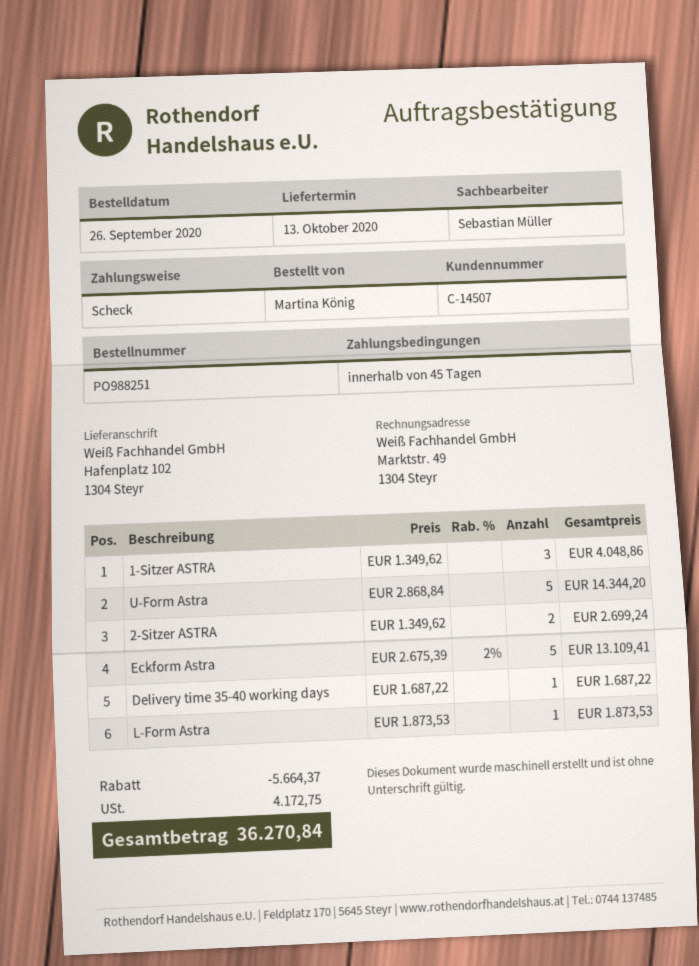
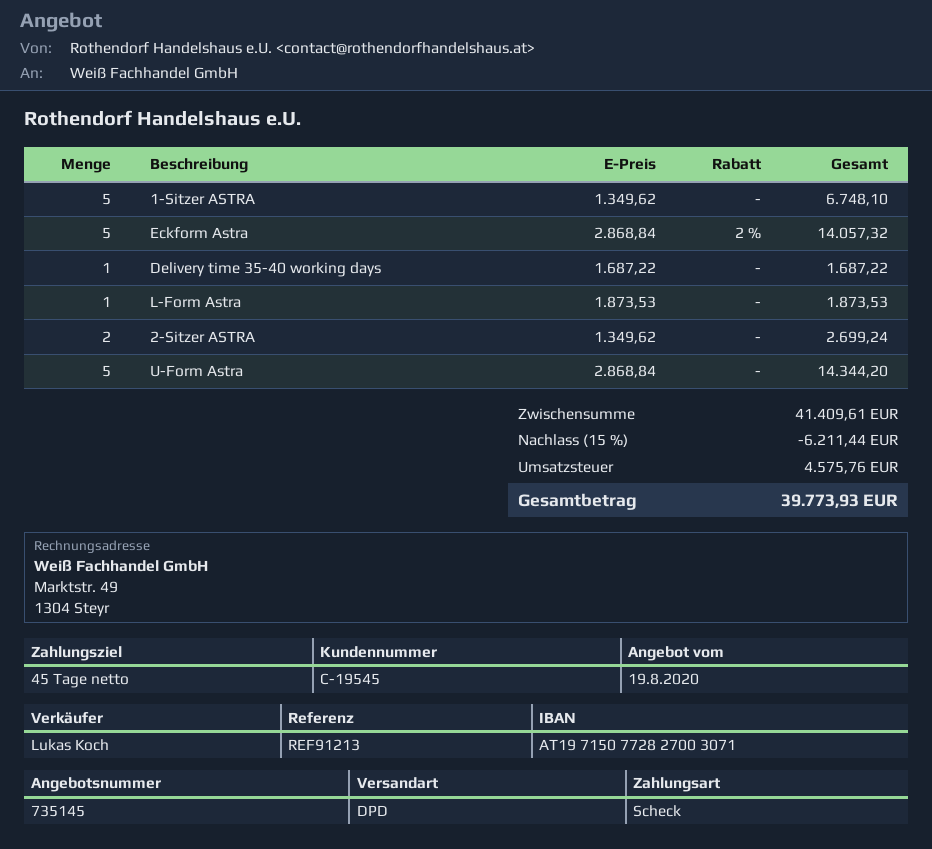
customer number: C-14507 -> C-19545
sales rep: Sebastian Müller -> Lukas Koch
1-Sitzer ASTRA: 3 x 1349.62 = 4048.86 -> 5 x 1349.62 = 6748.10
Eckform Astra: 5 x 2675.39 - 2% = 13109.41 -> 5 x 2868.84 - 2% = 14057.32
discount: 5664.37 -> 6211.44
tax: 4172.75 -> 4575.76
total: 36270.84 -> 39773.93

